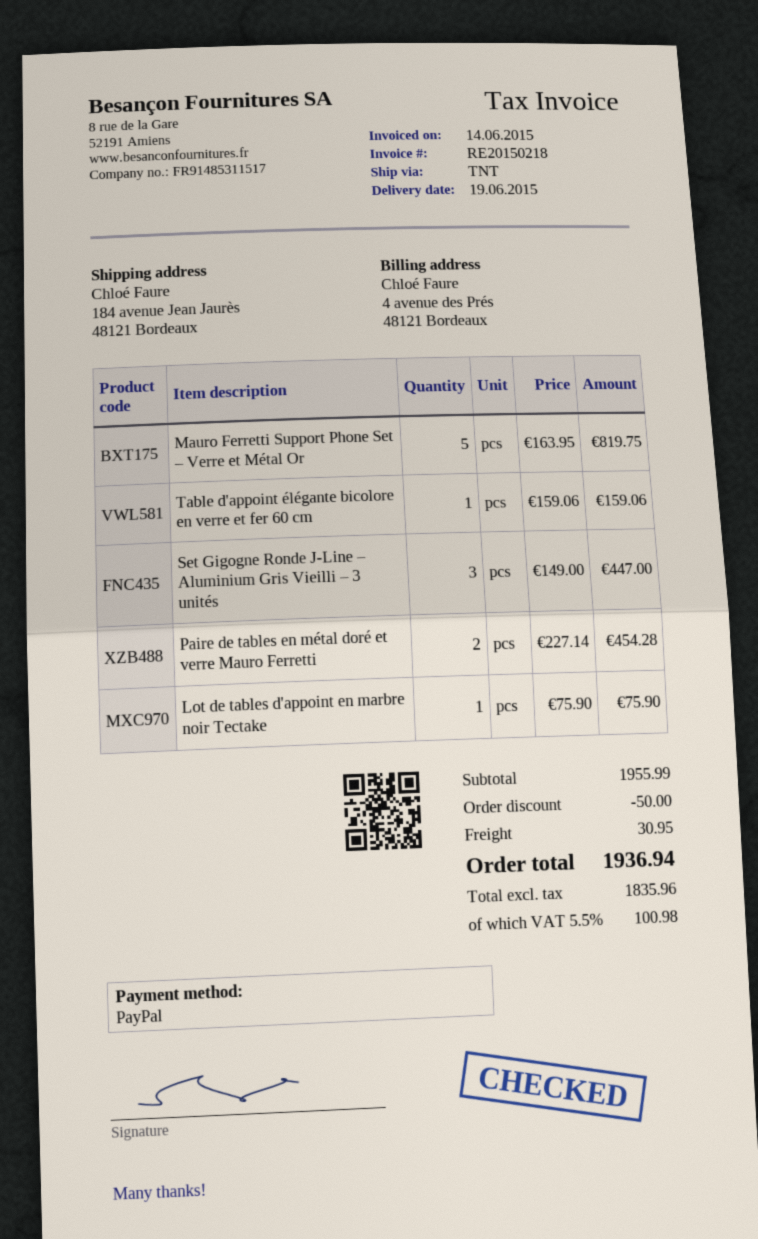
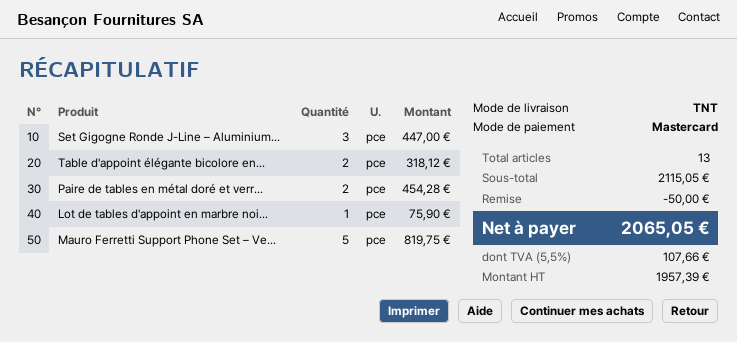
payment method: PayPal -> Mastercard
Table d'appoint élégante bicolore en verre et fer 60 cm: 1 for 159.06 -> 2 for 318.12
subtotal: 1955.99 -> 2115.05
shipping: 30.95 -> none
net: 1835.96 -> 1957.39
tax: 5.5% = 100.98 -> 5.5% = 107.66
total: 1936.94 -> 2065.05

